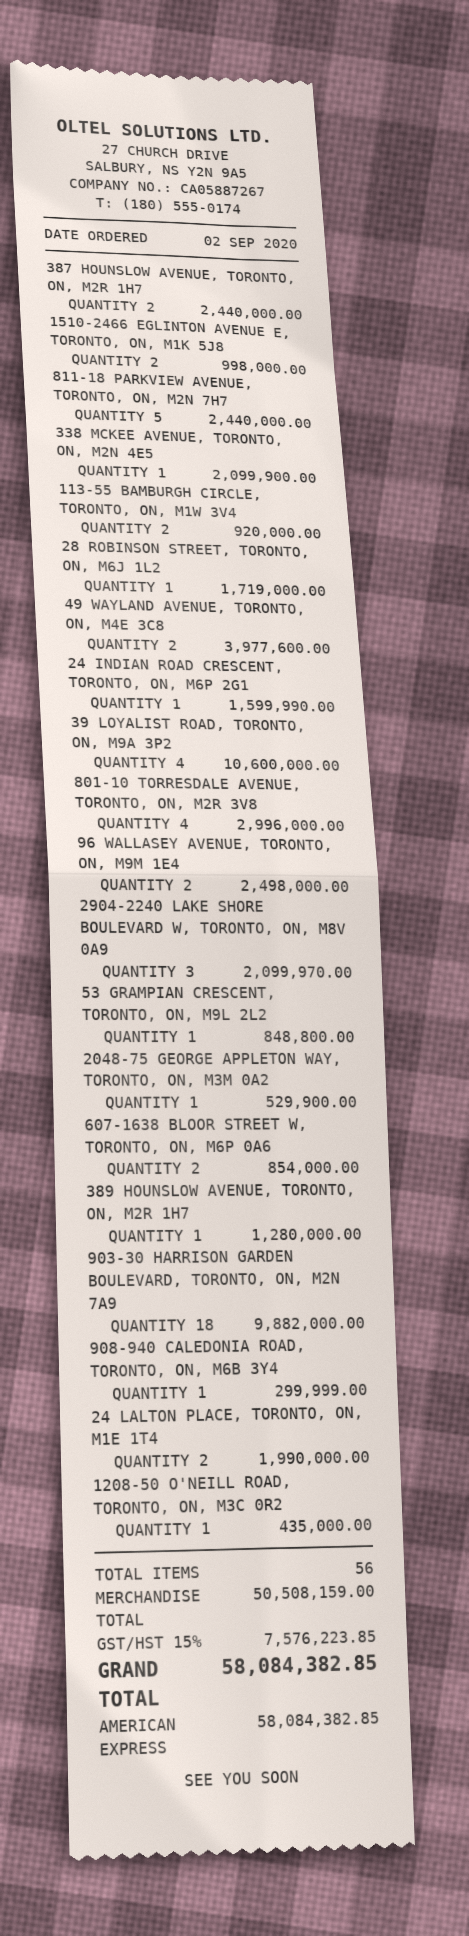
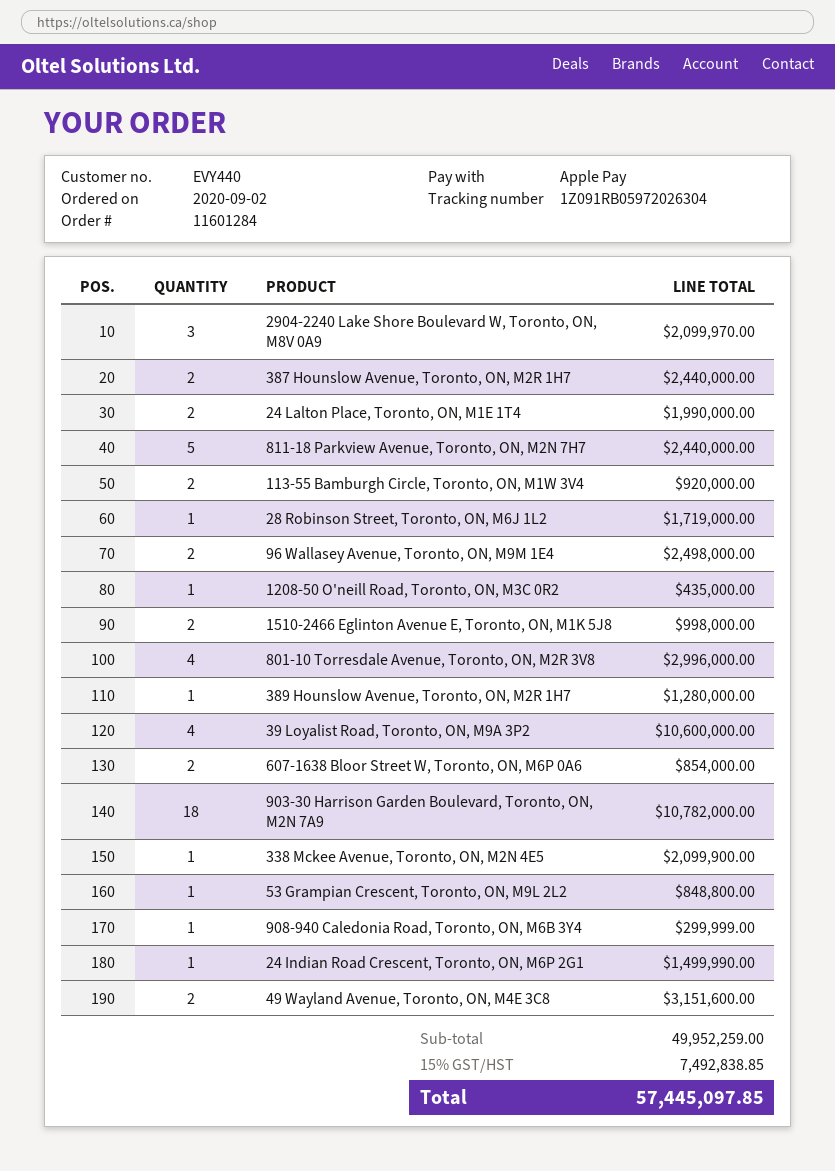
payment method: American Express -> Apple Pay
49 WAYLAND AVENUE, TORONTO, ON, M4E 3C8: 2 for 3977600.00 -> 2 for 3151600.00
24 INDIAN ROAD CRESCENT, TORONTO, ON, M6P 2G1: 1 for 1599990.00 -> 1 for 1499990.00
2048-75 GEORGE APPLETON WAY, TORONTO, ON, M3M 0A2: 1 for 529900.00 -> none
903-30 HARRISON GARDEN BOULEVARD, TORONTO, ON, M2N 7A9: 18 for 9882000.00 -> 18 for 10782000.00
subtotal: 50508159.00 -> 49952259.00
tax: 15% = 7576223.85 -> 15% = 7492838.85
total: 58084382.85 -> 57445097.85

